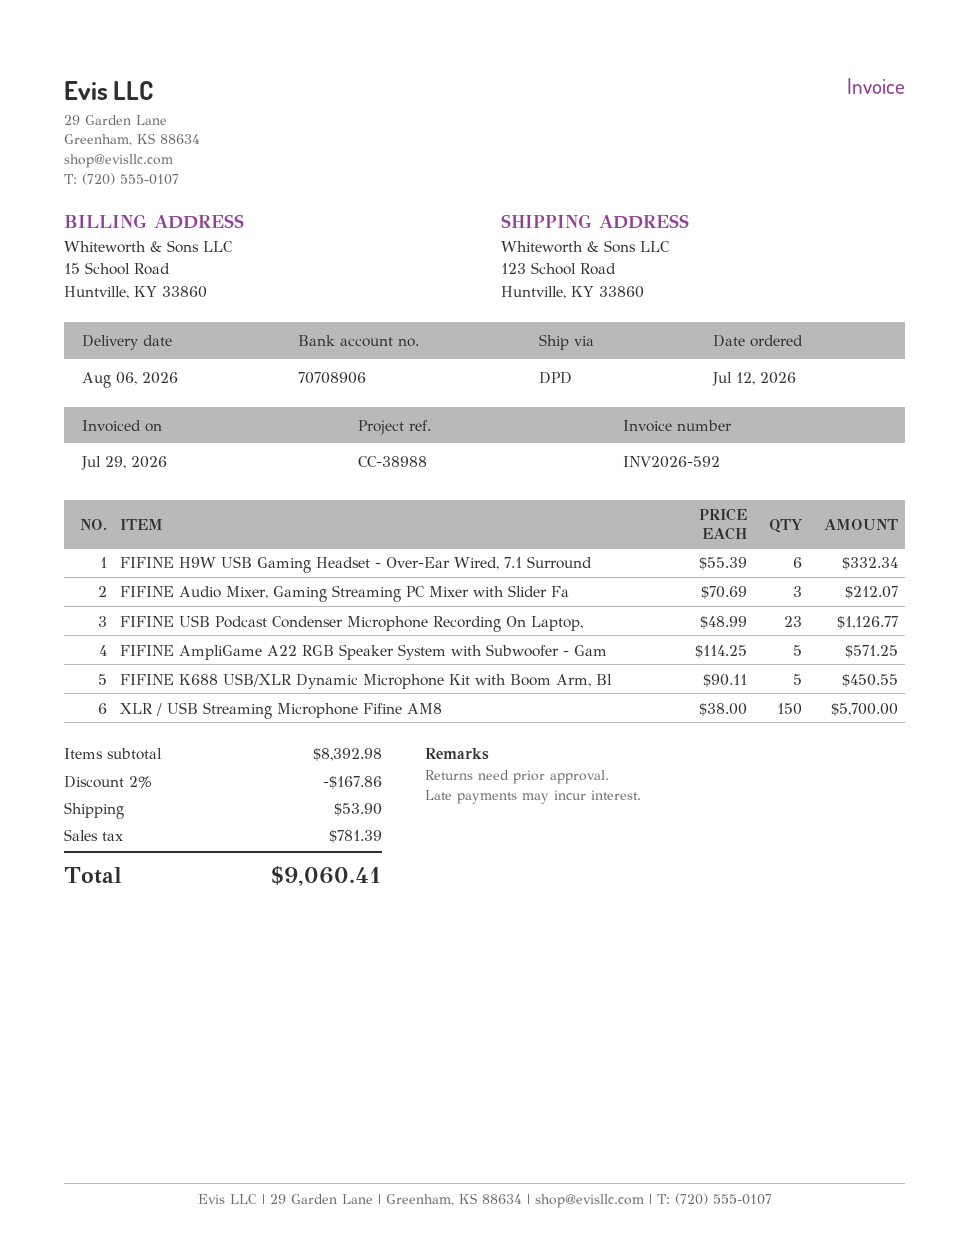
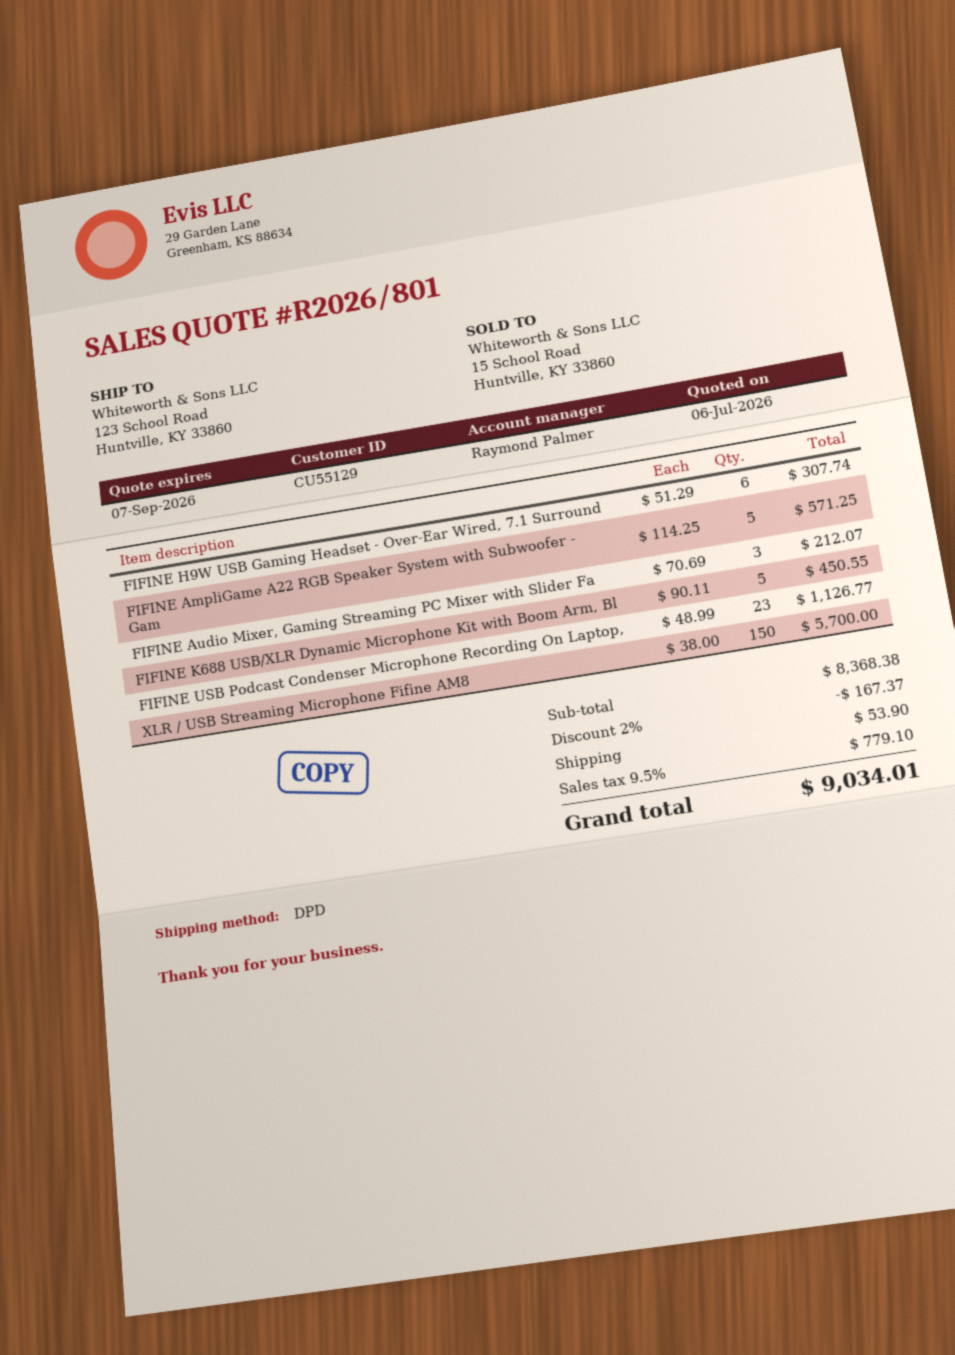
FIFINE H9W USB Gaming Headset - Over-Ear Wired, 7.1 Surround: 6 x 55.39 = 332.34 -> 6 x 51.29 = 307.74
subtotal: 8392.98 -> 8368.38
discount: 2% = 167.86 -> 2% = 167.37
tax: 781.39 -> 779.10
total: 9060.41 -> 9034.01

